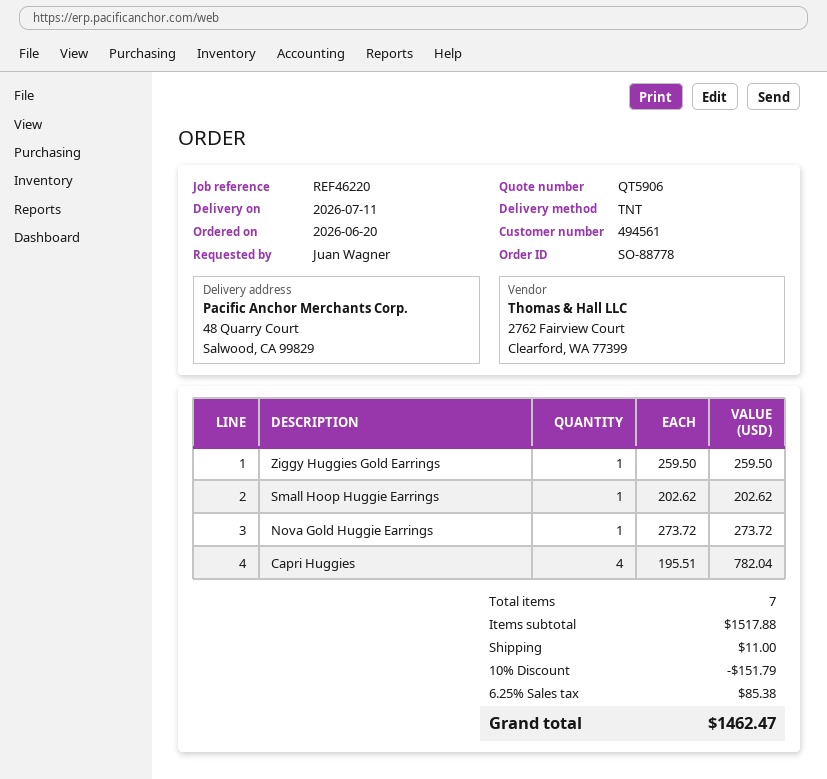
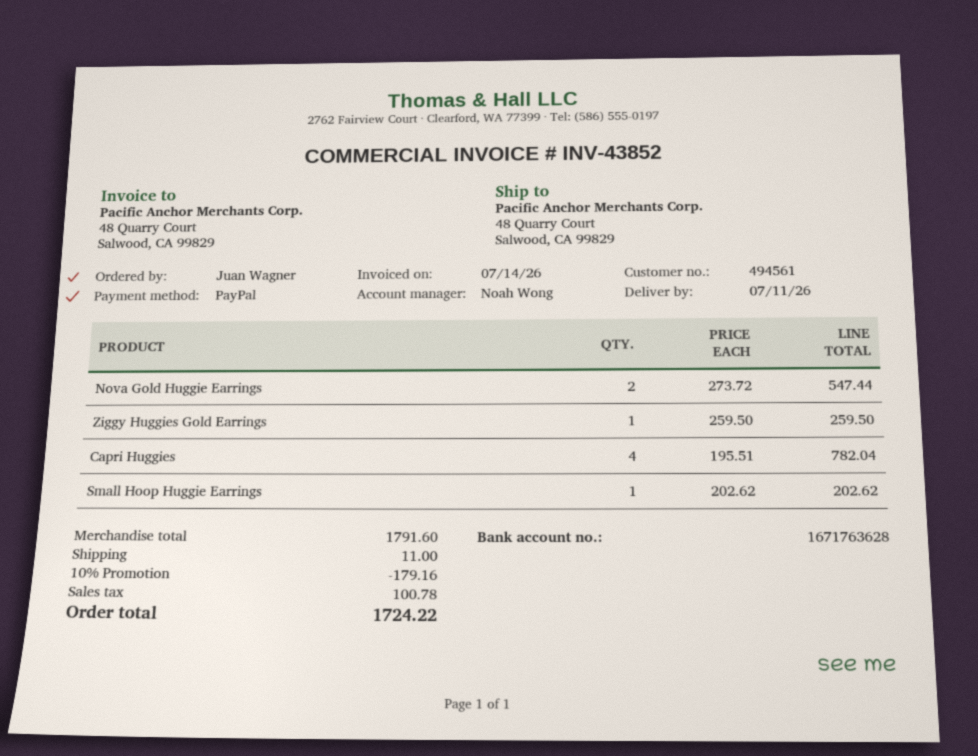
Nova Gold Huggie Earrings: 1 x 273.72 = 273.72 -> 2 x 273.72 = 547.44
subtotal: 1517.88 -> 1791.60
discount: 10% = 151.79 -> 10% = 179.16
tax: 85.38 -> 100.78
total: 1462.47 -> 1724.22

